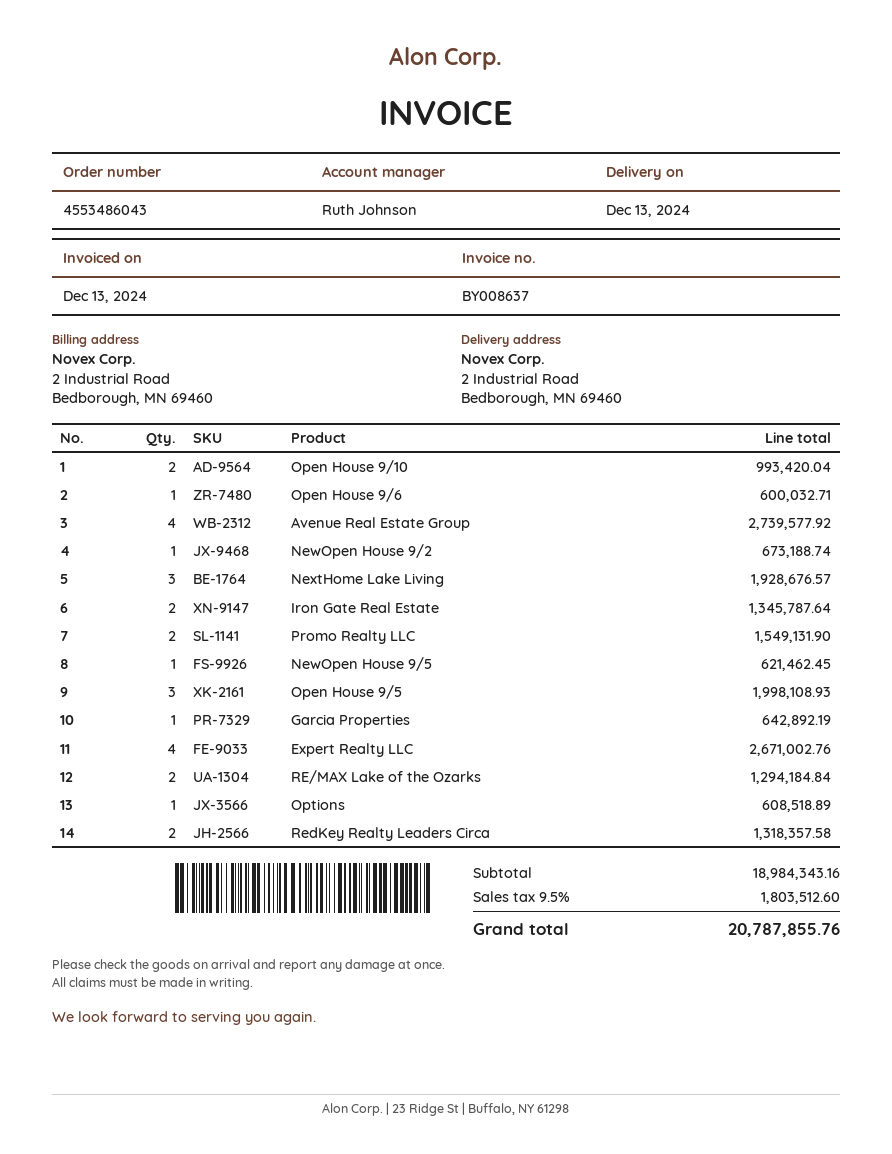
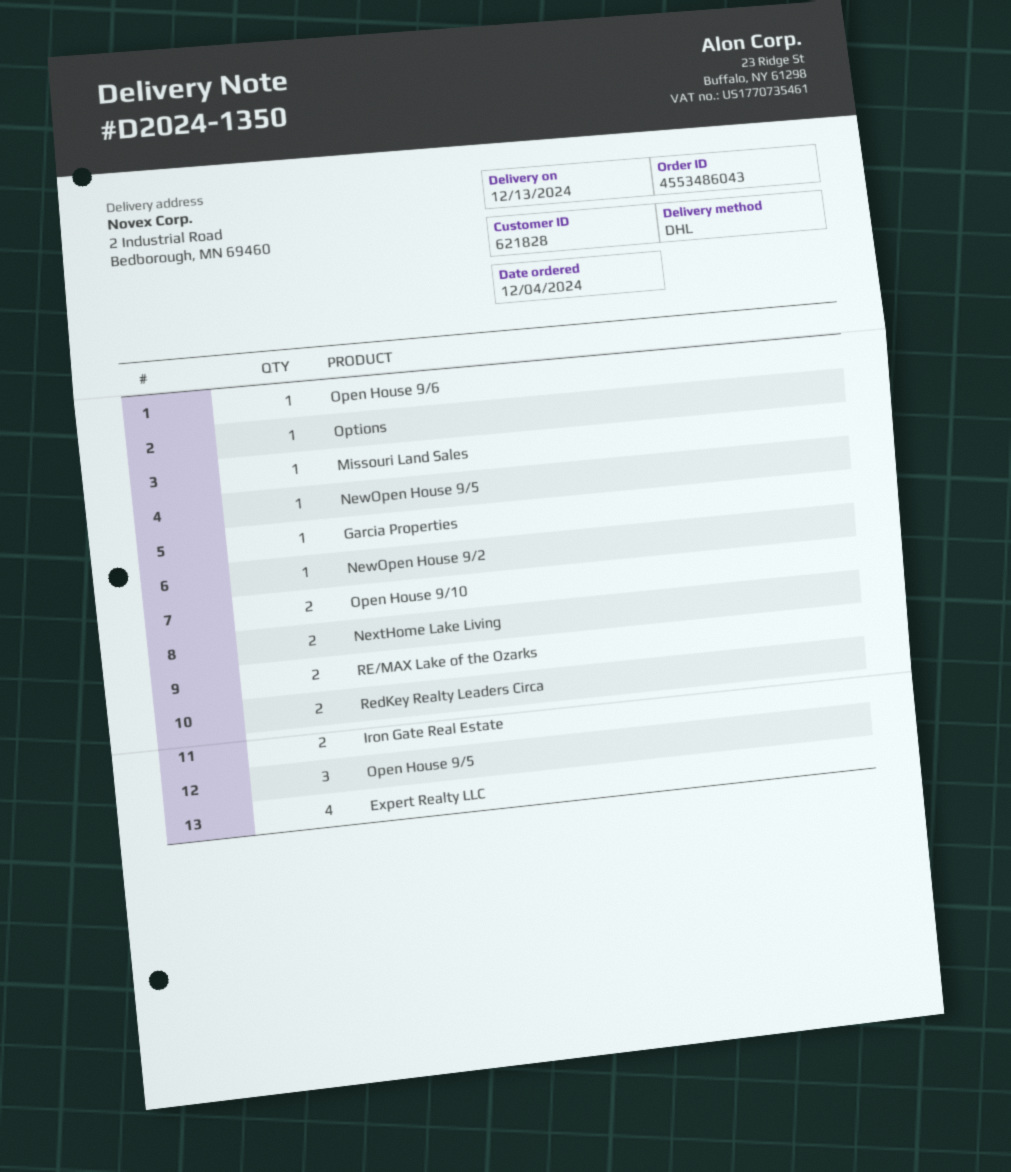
Avenue Real Estate Group: 4 -> none
NextHome Lake Living: 3 -> 2
Promo Realty LLC: 2 -> none
Missouri Land Sales: none -> 1

